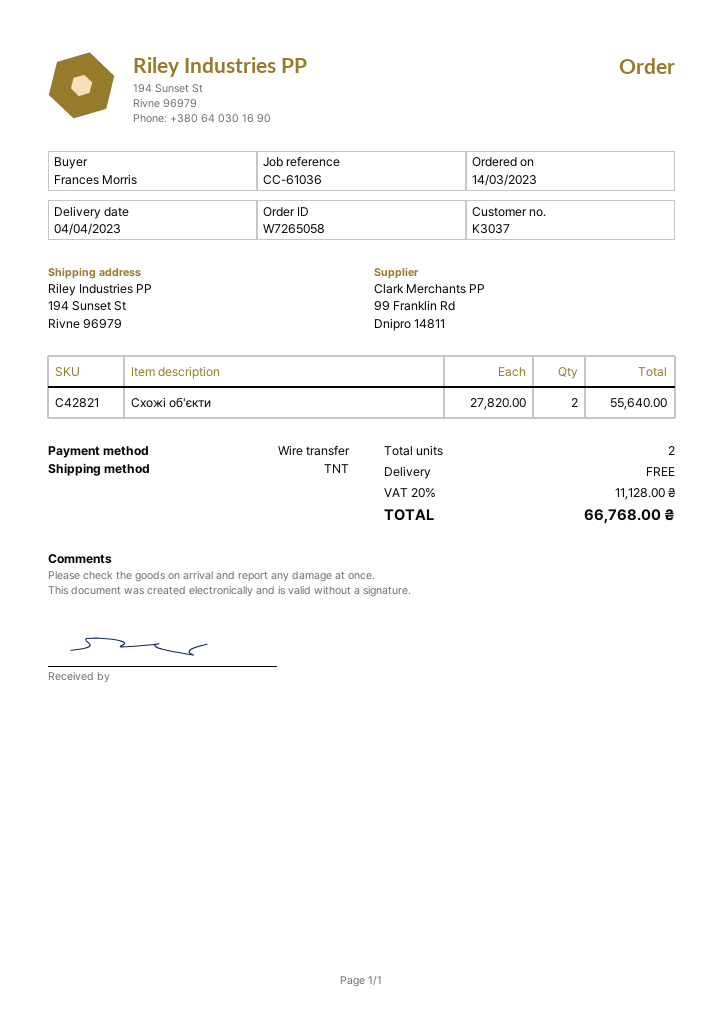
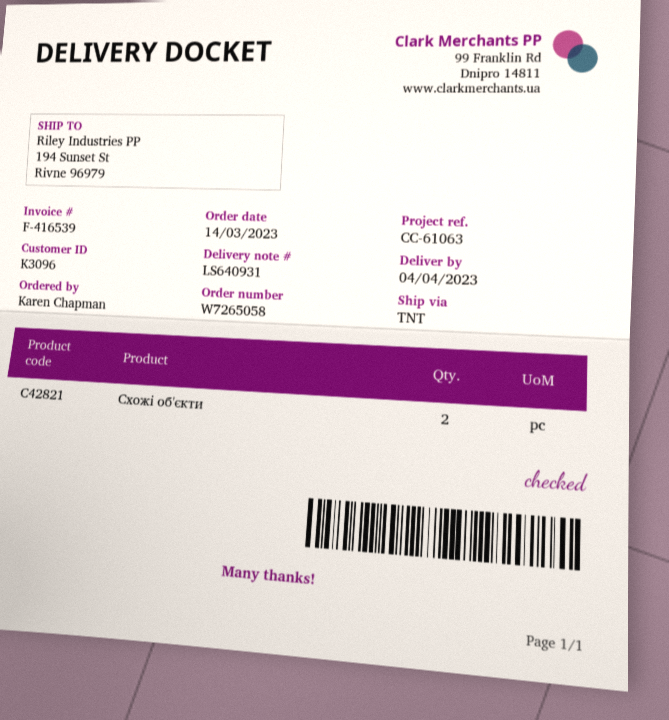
customer number: K3037 -> K3096
reference: CC-61036 -> CC-61063
ordered by: Frances Morris -> Karen Chapman

